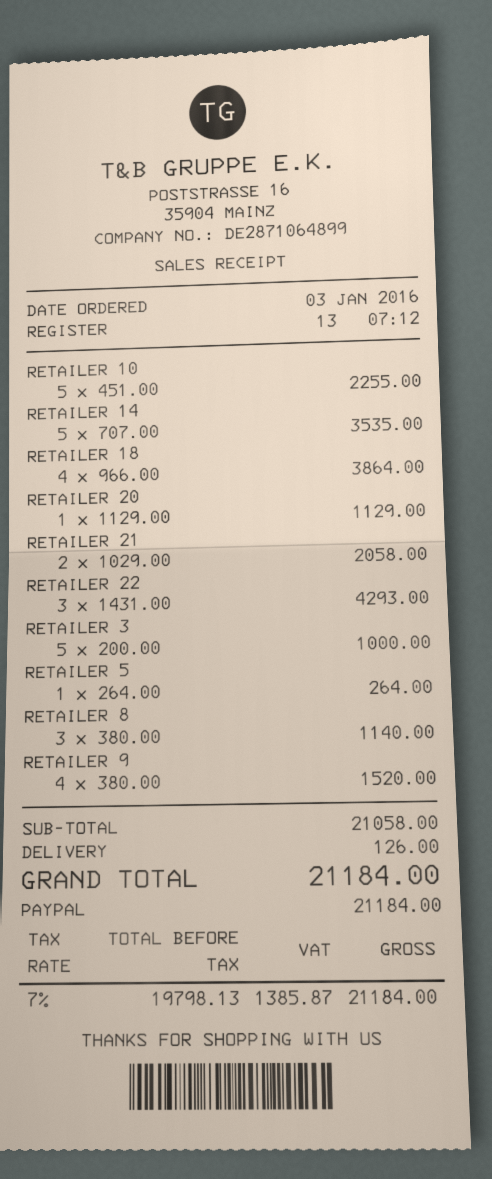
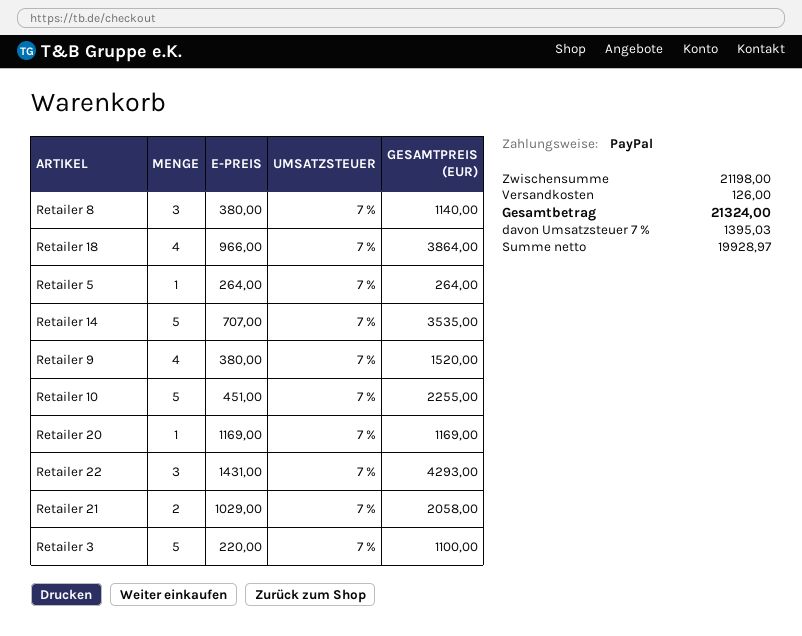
RETAILER 20: 1 x 1129.00 = 1129.00 -> 1 x 1169.00 = 1169.00
RETAILER 3: 5 x 200.00 = 1000.00 -> 5 x 220.00 = 1100.00
subtotal: 21058.00 -> 21198.00
net: 19798.13 -> 19928.97
tax: 7% = 1385.87 -> 7% = 1395.03
total: 21184.00 -> 21324.00

